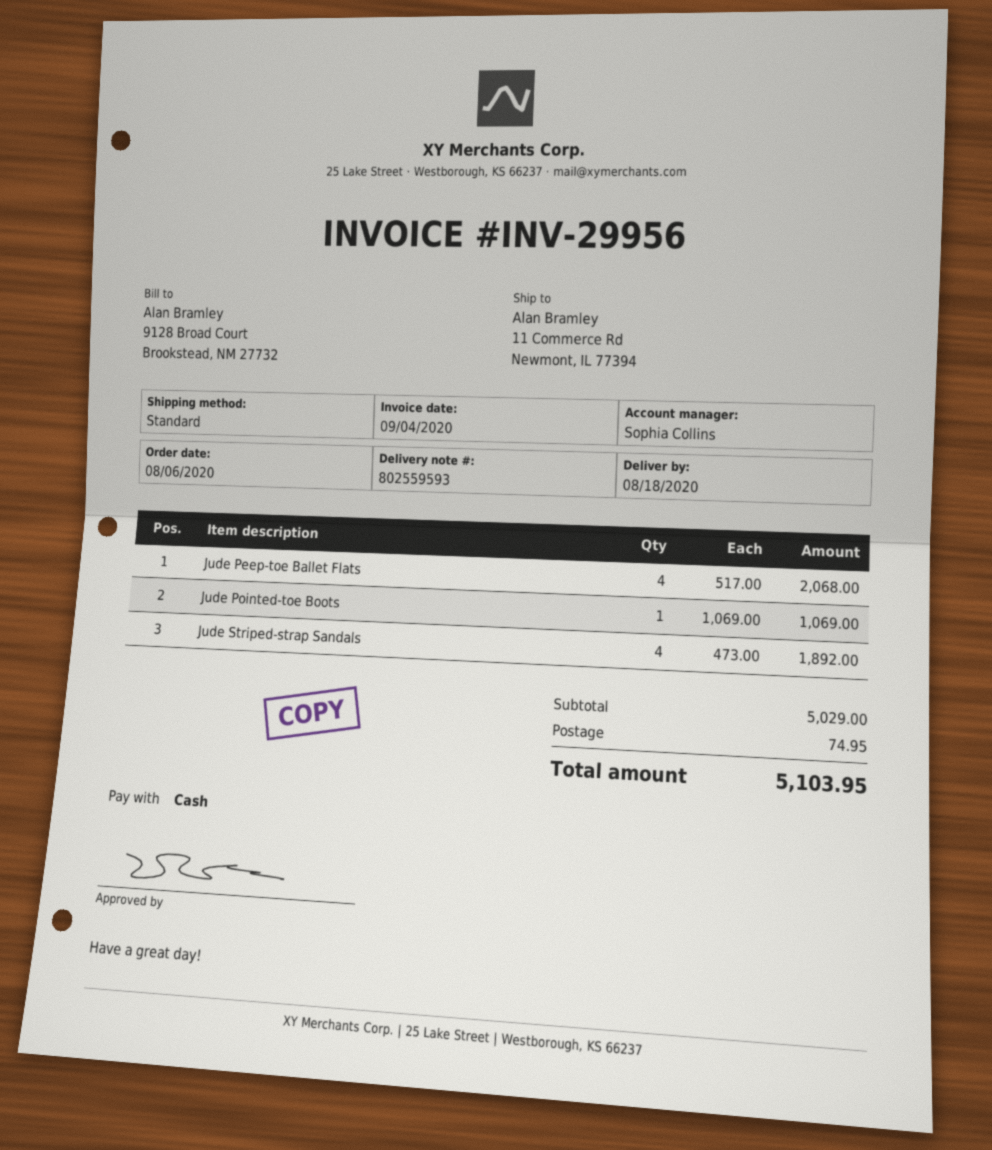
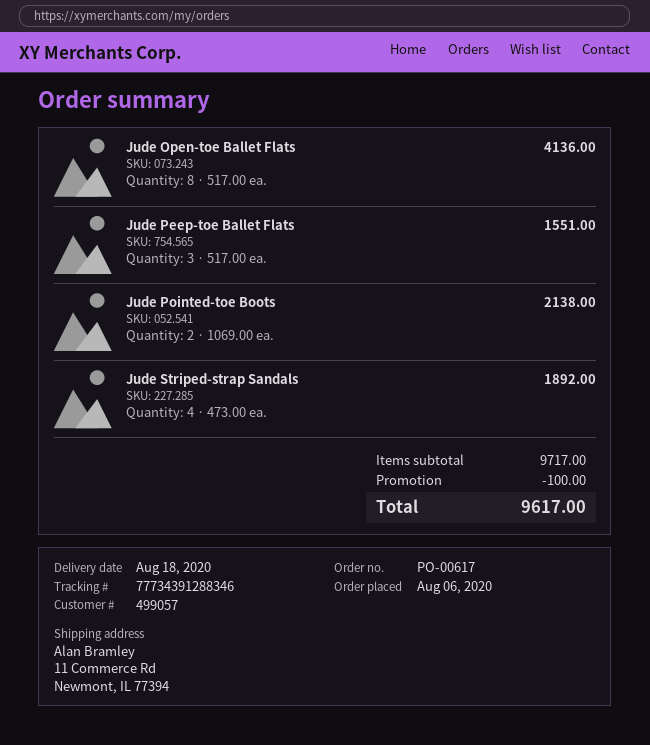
Jude Peep-toe Ballet Flats: 4 x 517.00 = 2068.00 -> 3 x 517.00 = 1551.00
Jude Pointed-toe Boots: 1 x 1069.00 = 1069.00 -> 2 x 1069.00 = 2138.00
Jude Open-toe Ballet Flats: none -> 8 x 517.00 = 4136.00
subtotal: 5029.00 -> 9717.00
discount: none -> 100.00
shipping: 74.95 -> none
total: 5103.95 -> 9617.00

